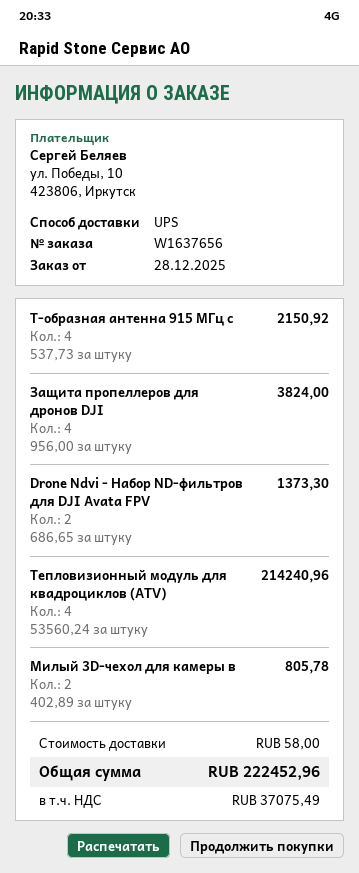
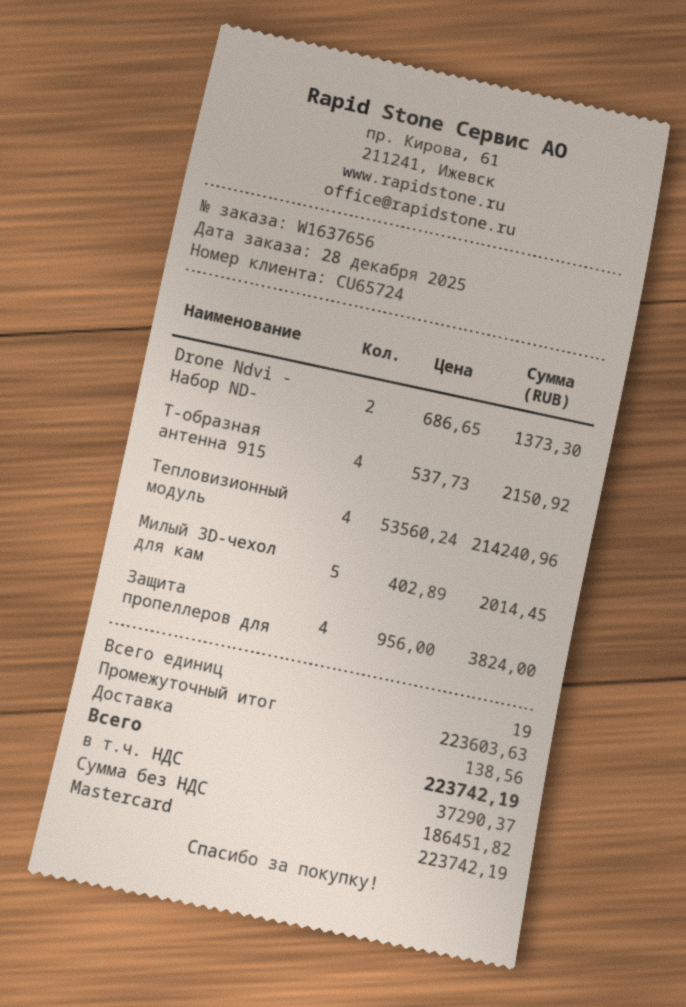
Милый 3D-чехол для камеры в: 2 x 402.89 = 805.78 -> 5 x 402.89 = 2014.45
shipping: 58.00 -> 138.56
tax: 37075.49 -> 37290.37
total: 222452.96 -> 223742.19

